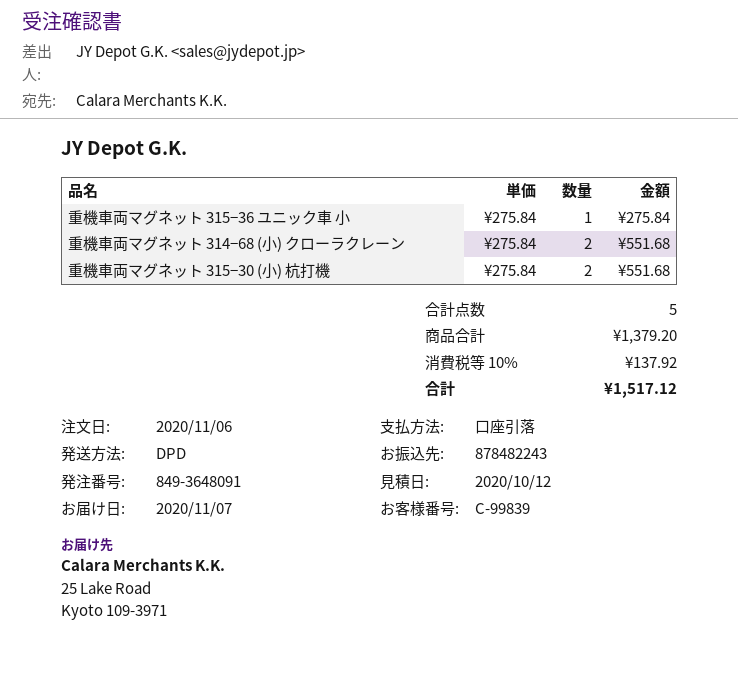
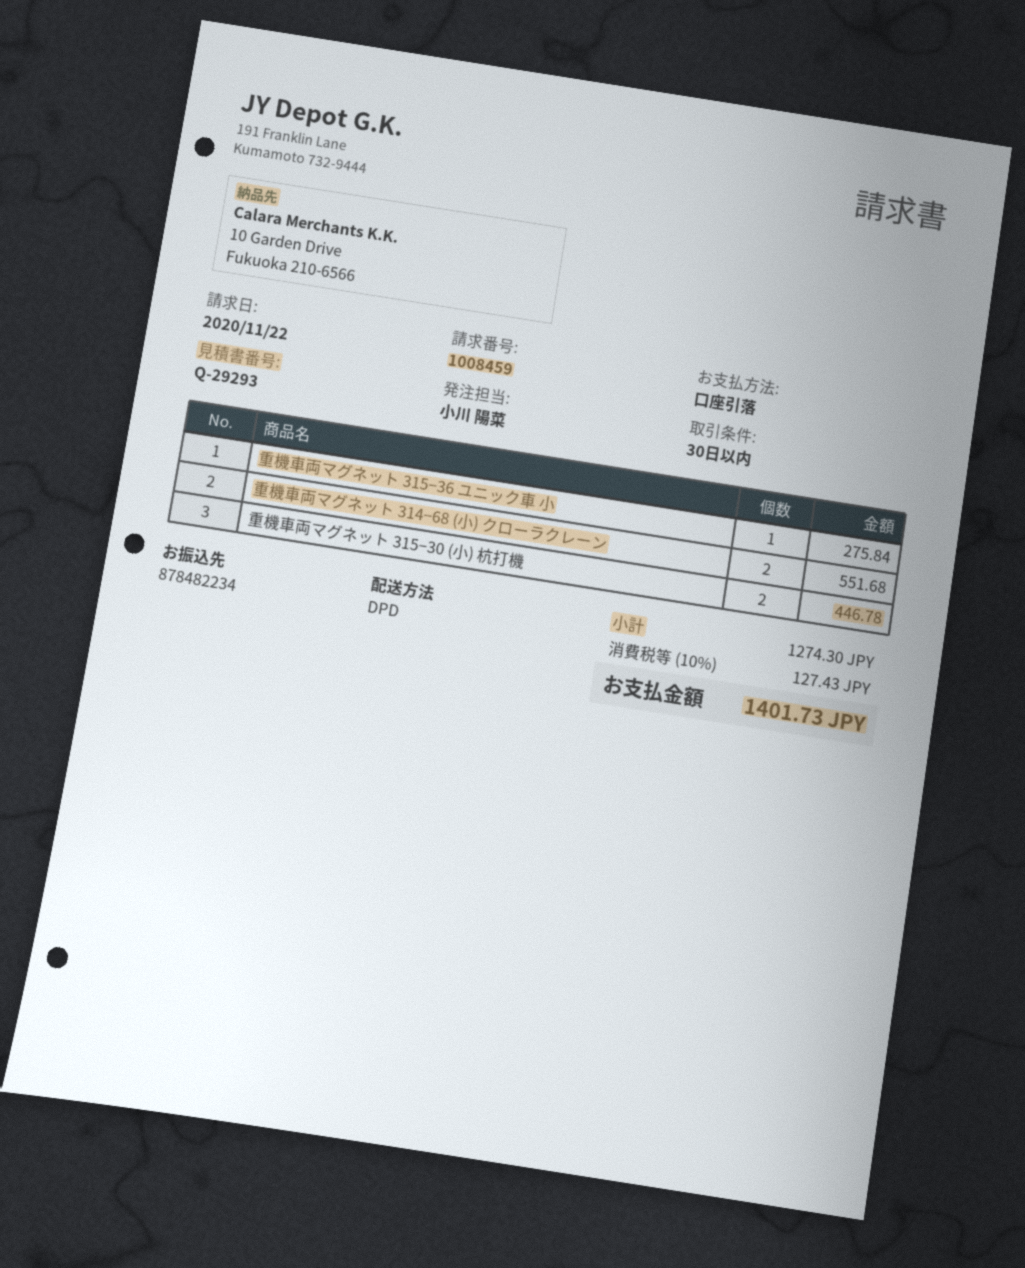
bank account: 878482243 -> 878482234
ship to: 25 Lake Road, Kyoto 109-3971 -> 10 Garden Drive, Fukuoka 210-6566
重機車両マグネット 315−30 (小) 杭打機: 2 for 551.68 -> 2 for 446.78
subtotal: 1379.20 -> 1274.30
tax: 10% = 137.92 -> 10% = 127.43
total: 1517.12 -> 1401.73

